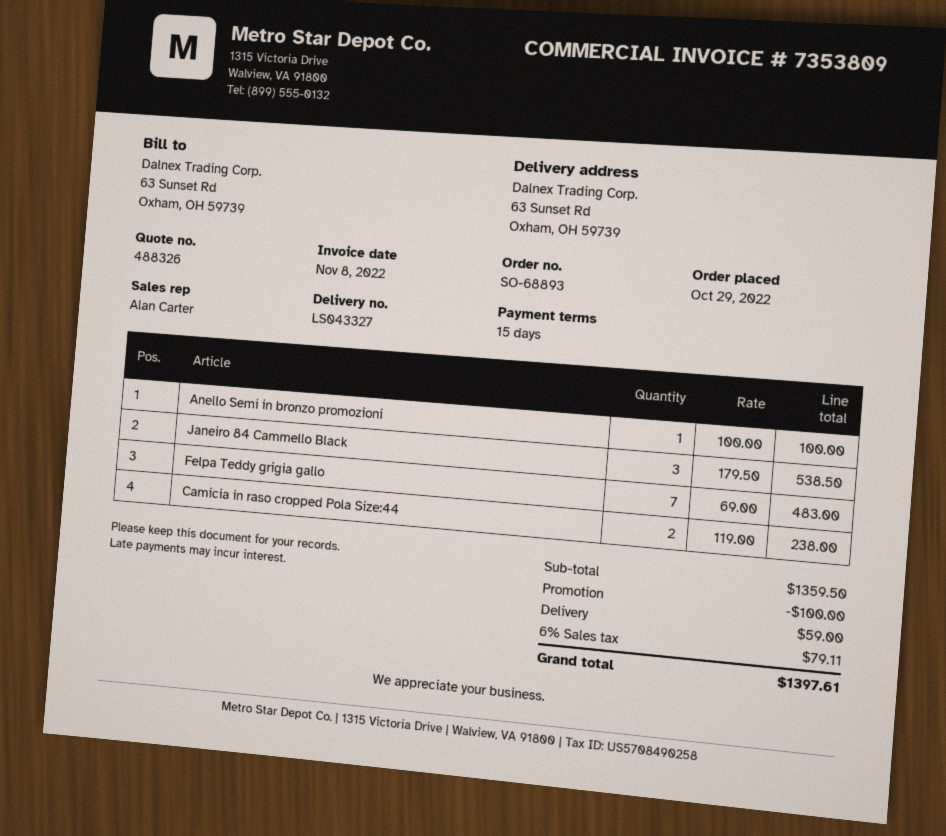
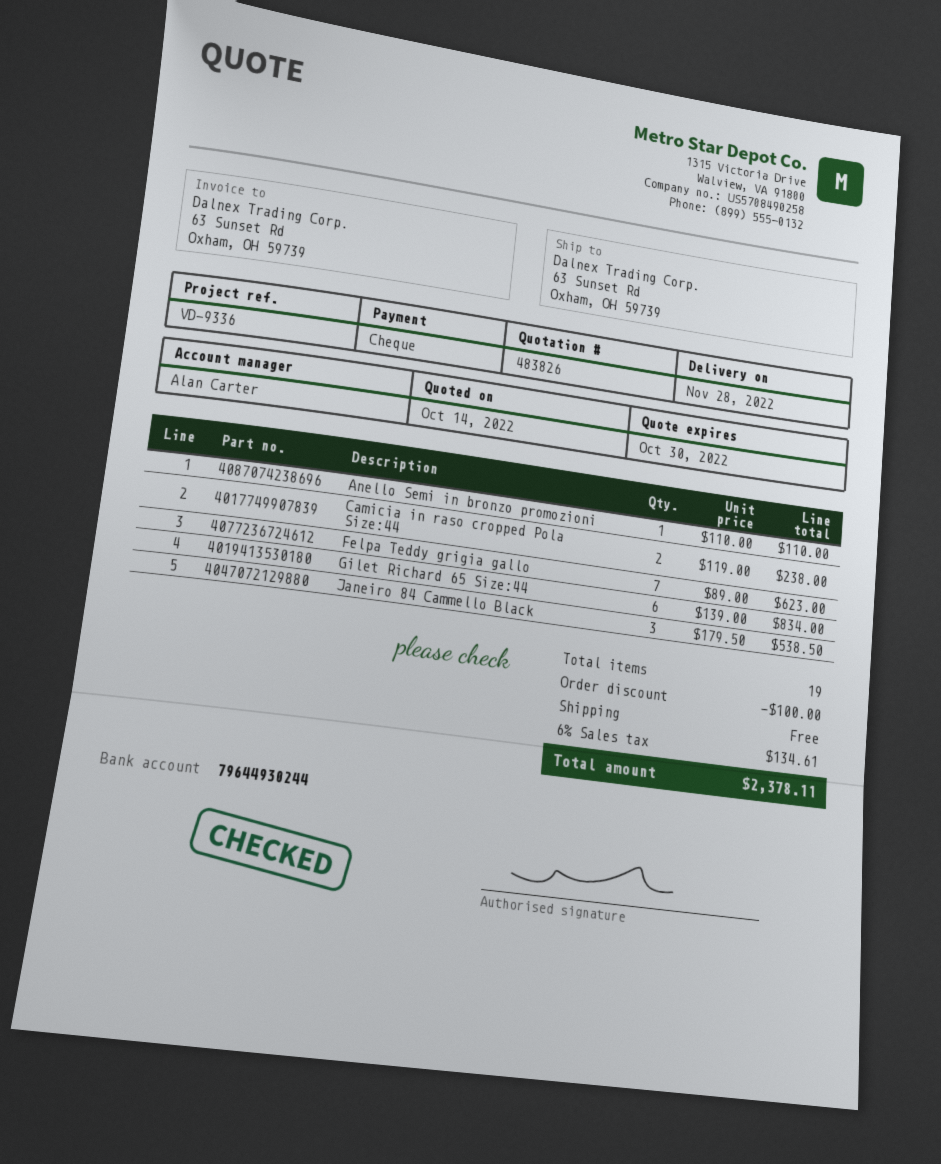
quote number: 488326 -> 483826
Anello Semi in bronzo promozioni: 1 x 100.00 = 100.00 -> 1 x 110.00 = 110.00
Felpa Teddy grigia gallo: 7 x 69.00 = 483.00 -> 7 x 89.00 = 623.00
Gilet Richard 65 Size:44: none -> 6 x 139.00 = 834.00
shipping: 59.00 -> 0.00
tax: 6% = 79.11 -> 6% = 134.61
total: 1397.61 -> 2378.11

